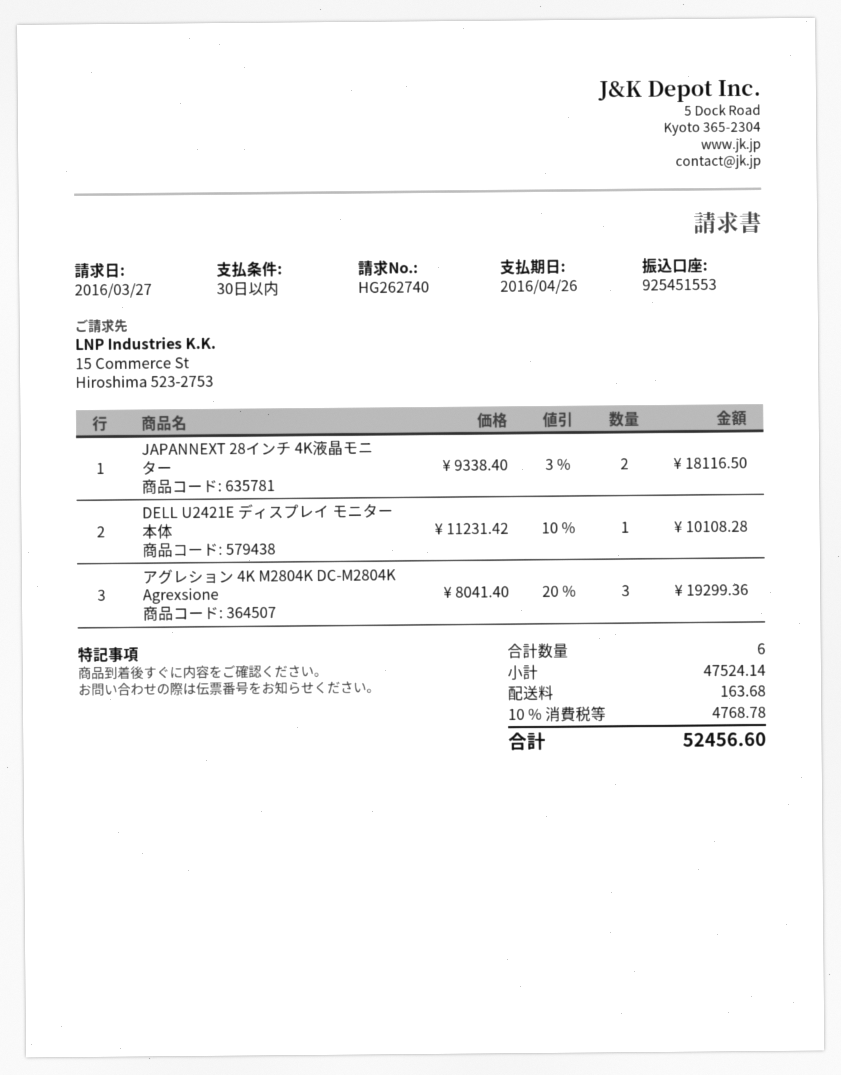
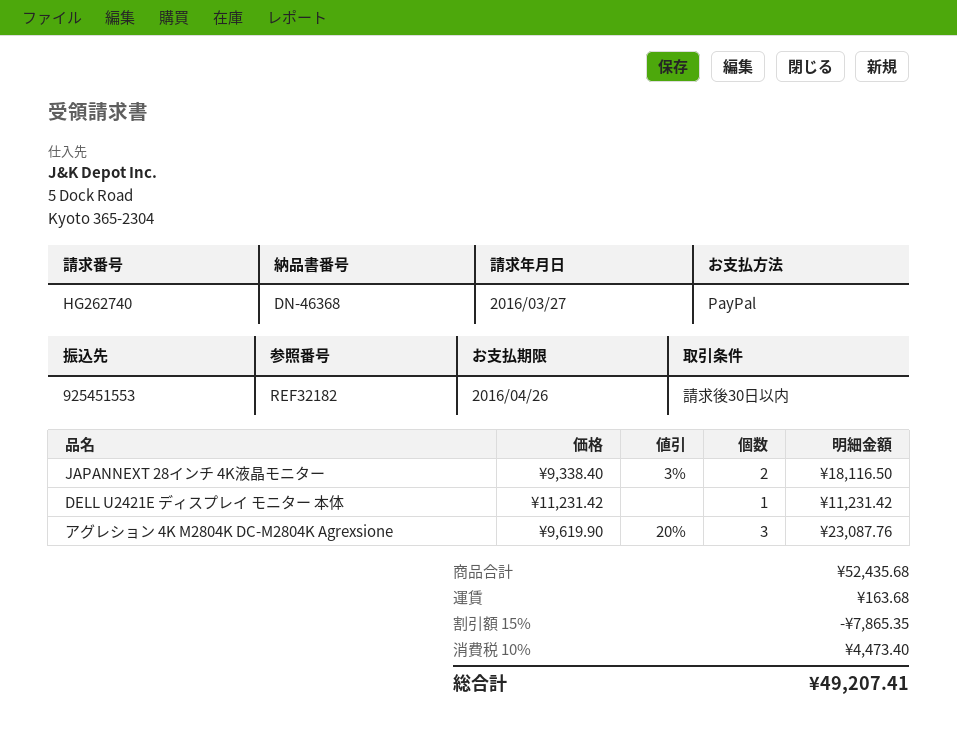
DELL U2421E ディスプレイ モニター 本体: 1 x 11231.42 - 10% = 10108.28 -> 1 x 11231.42 = 11231.42
アグレション 4K M2804K DC-M2804K Agrexsione: 3 x 8041.40 - 20% = 19299.36 -> 3 x 9619.90 - 20% = 23087.76
subtotal: 47524.14 -> 52435.68
discount: none -> 15% = 7865.35
tax: 10% = 4768.78 -> 10% = 4473.40
total: 52456.60 -> 49207.41

